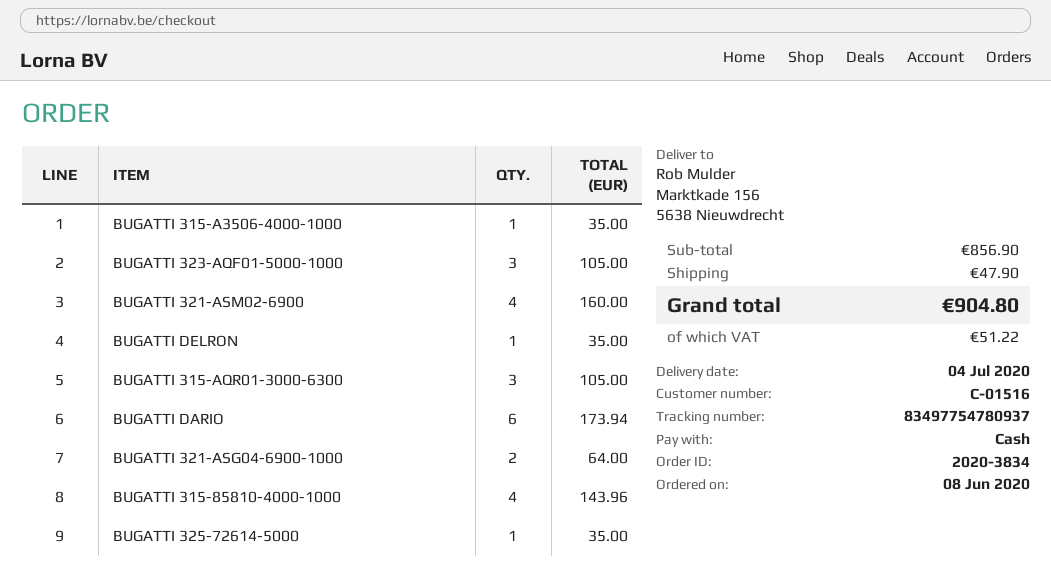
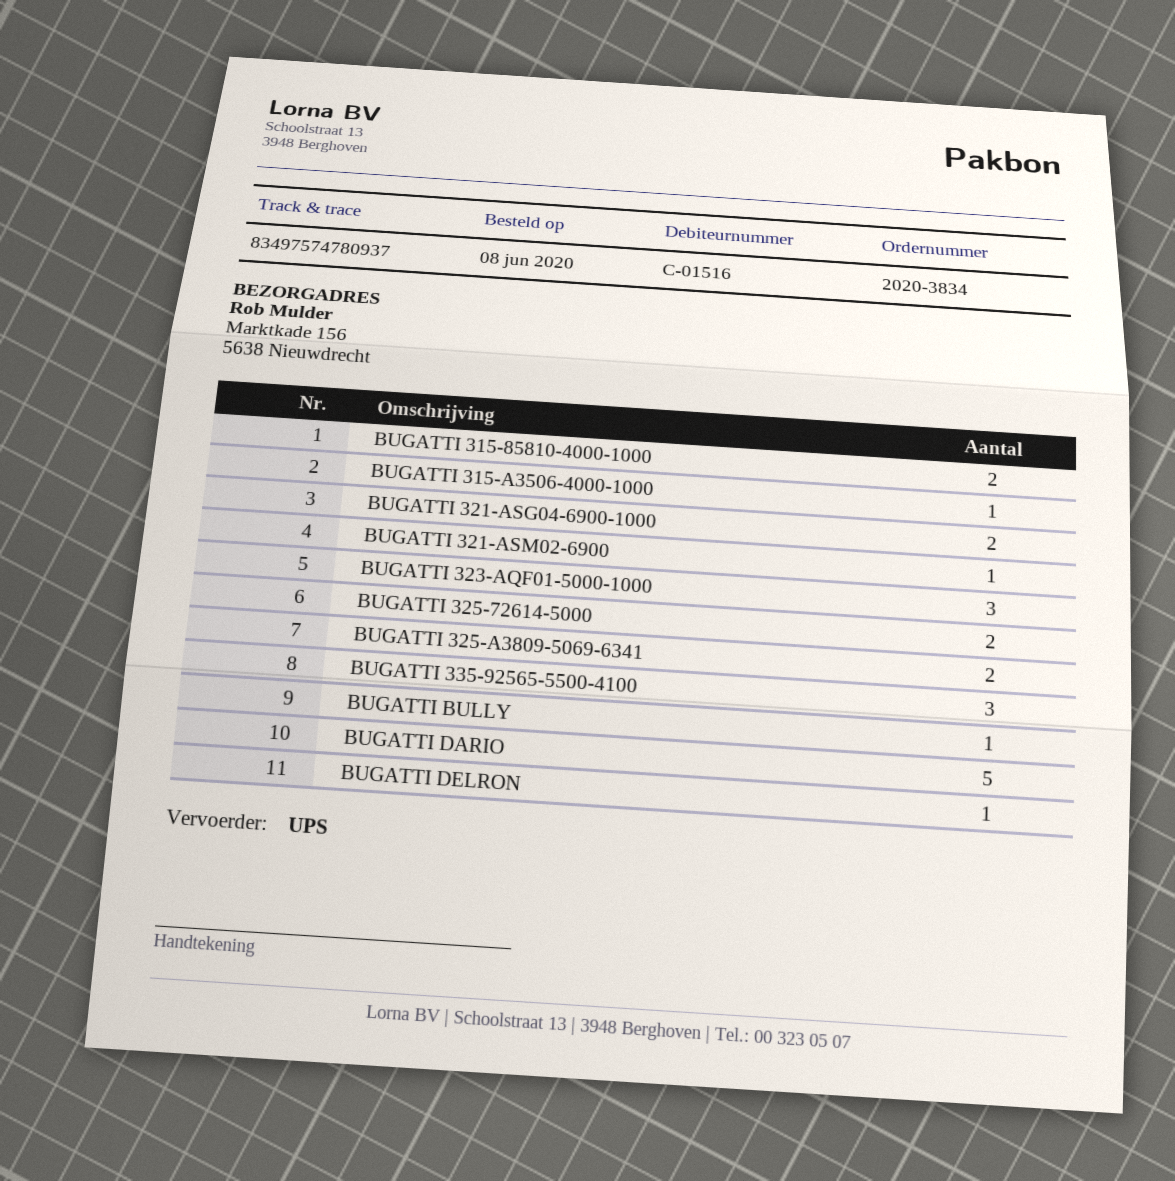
tracking number: 83497754780937 -> 83497574780937
BUGATTI 321-ASM02-6900: 4 -> 1
BUGATTI 315-AQR01-3000-6300: 3 -> none
BUGATTI DARIO: 6 -> 5
BUGATTI 315-85810-4000-1000: 4 -> 2
BUGATTI 325-72614-5000: 1 -> 2
BUGATTI 325-A3809-5069-6341: none -> 2
BUGATTI 335-92565-5500-4100: none -> 3
BUGATTI BULLY: none -> 1

